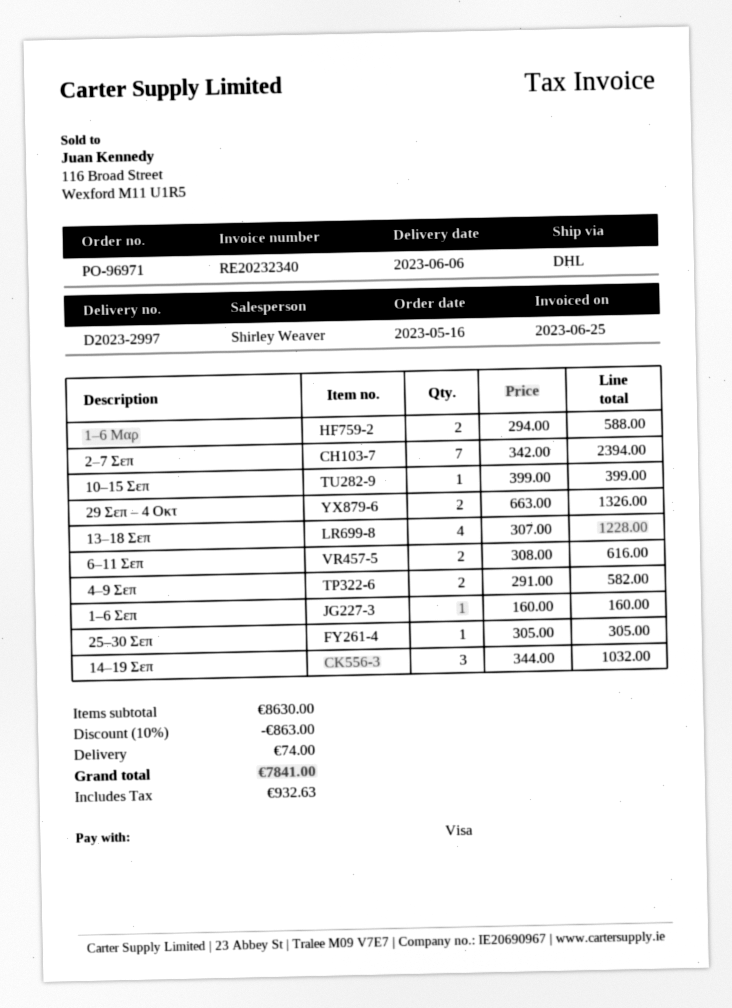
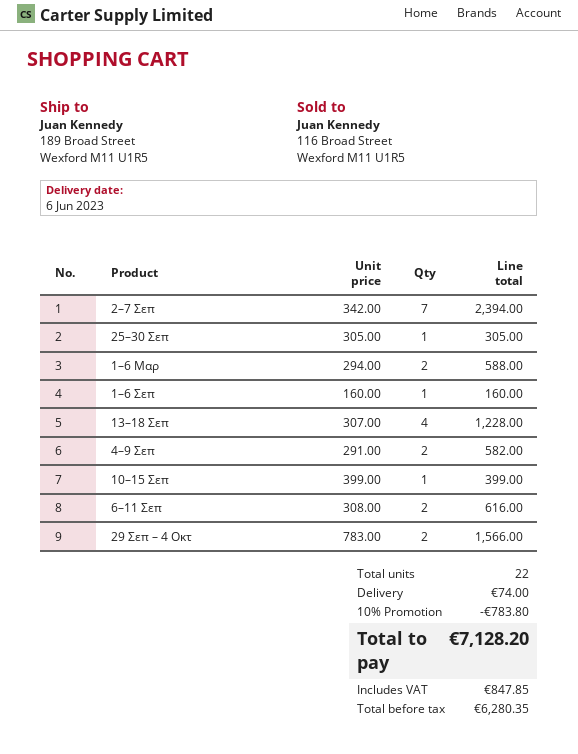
29 Σεπ – 4 Οκτ: 2 x 663.00 = 1326.00 -> 2 x 783.00 = 1566.00
14–19 Σεπ: 3 x 344.00 = 1032.00 -> none
discount: 10% = 863.00 -> 10% = 783.80
tax: 932.63 -> 847.85
total: 7841.00 -> 7128.20

